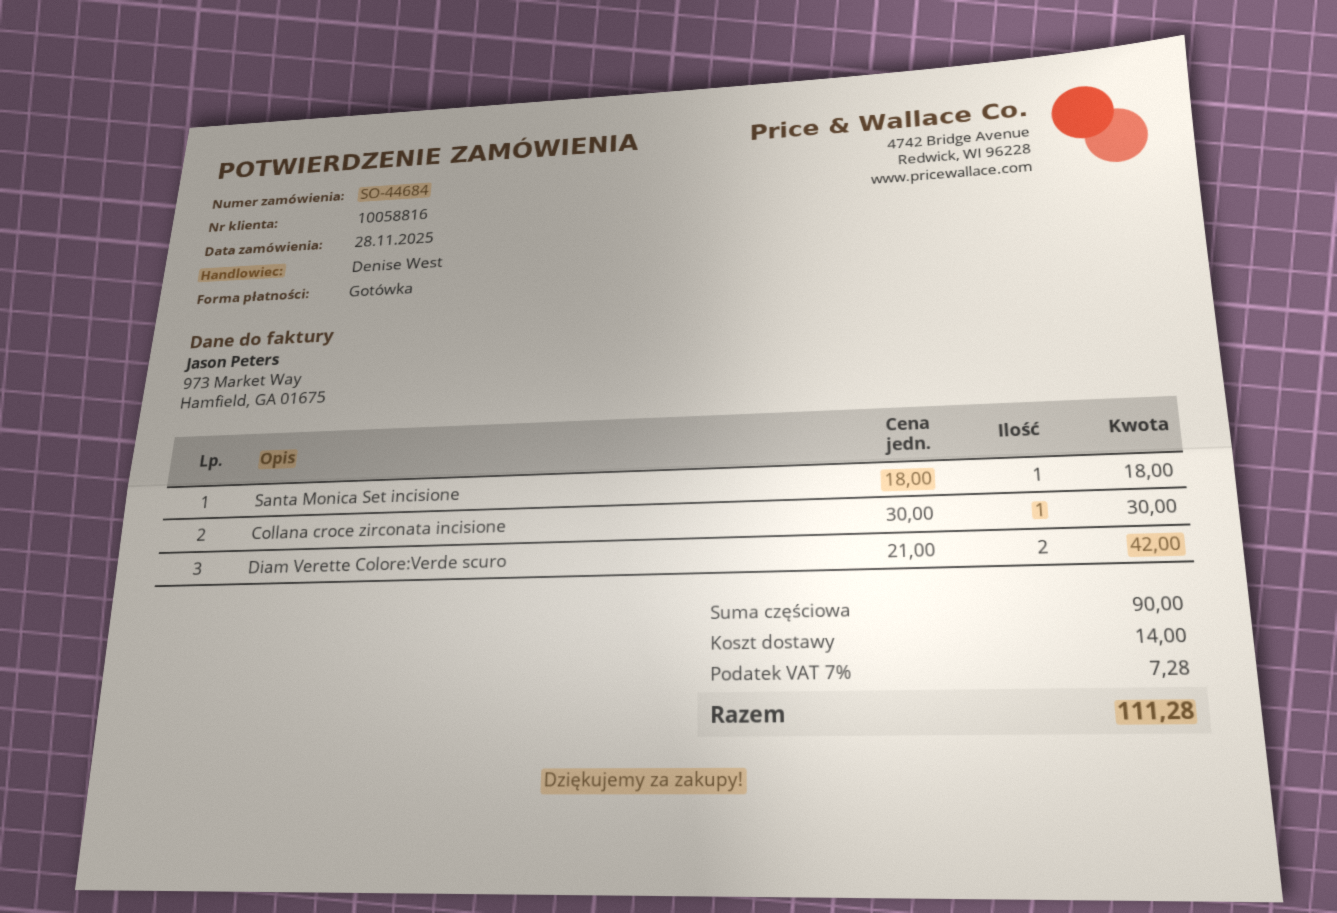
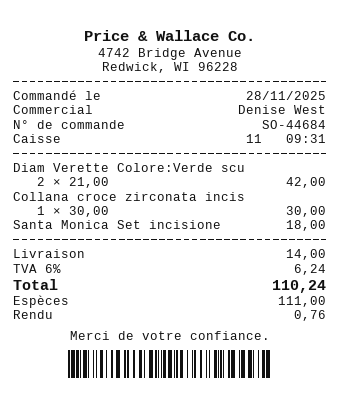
tax: 7% = 7.28 -> 6% = 6.24
total: 111.28 -> 110.24

